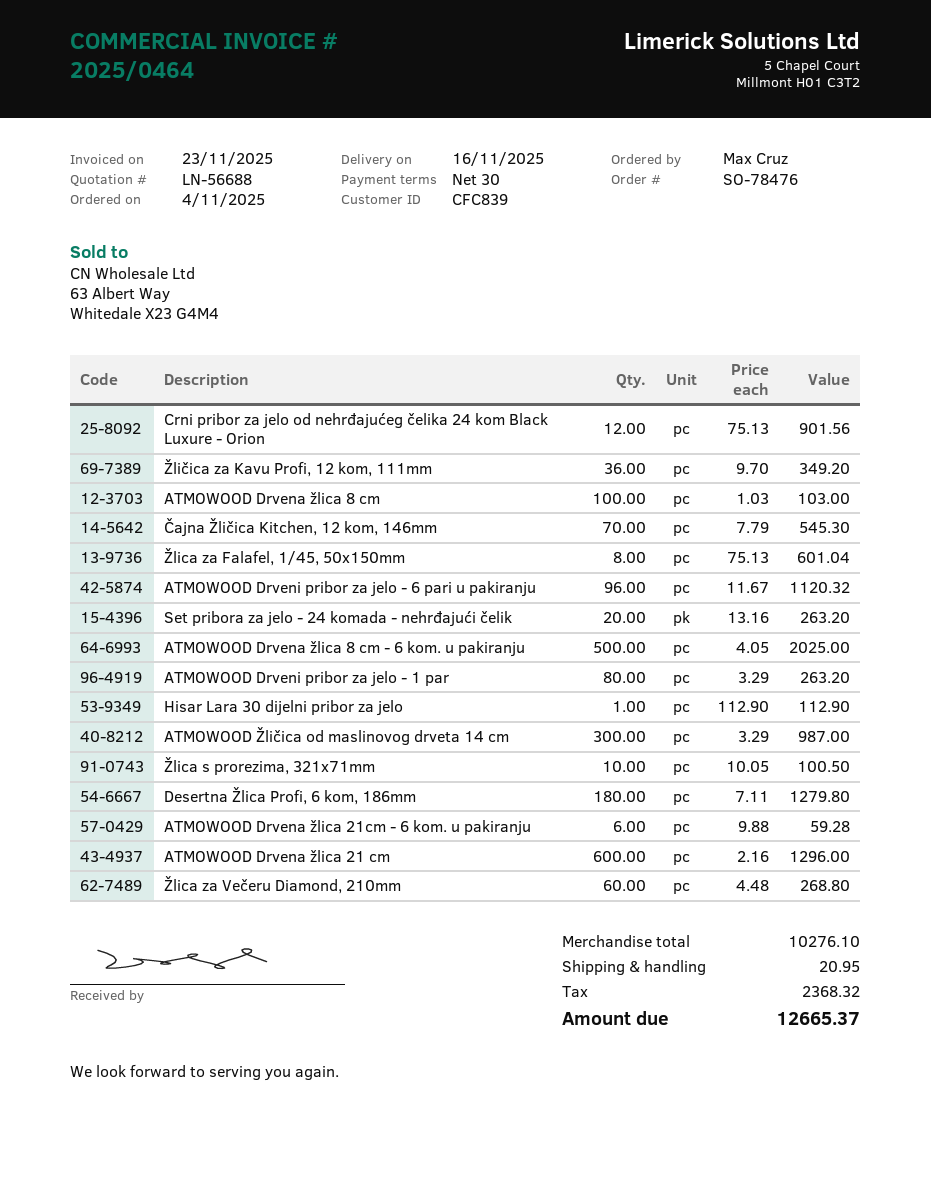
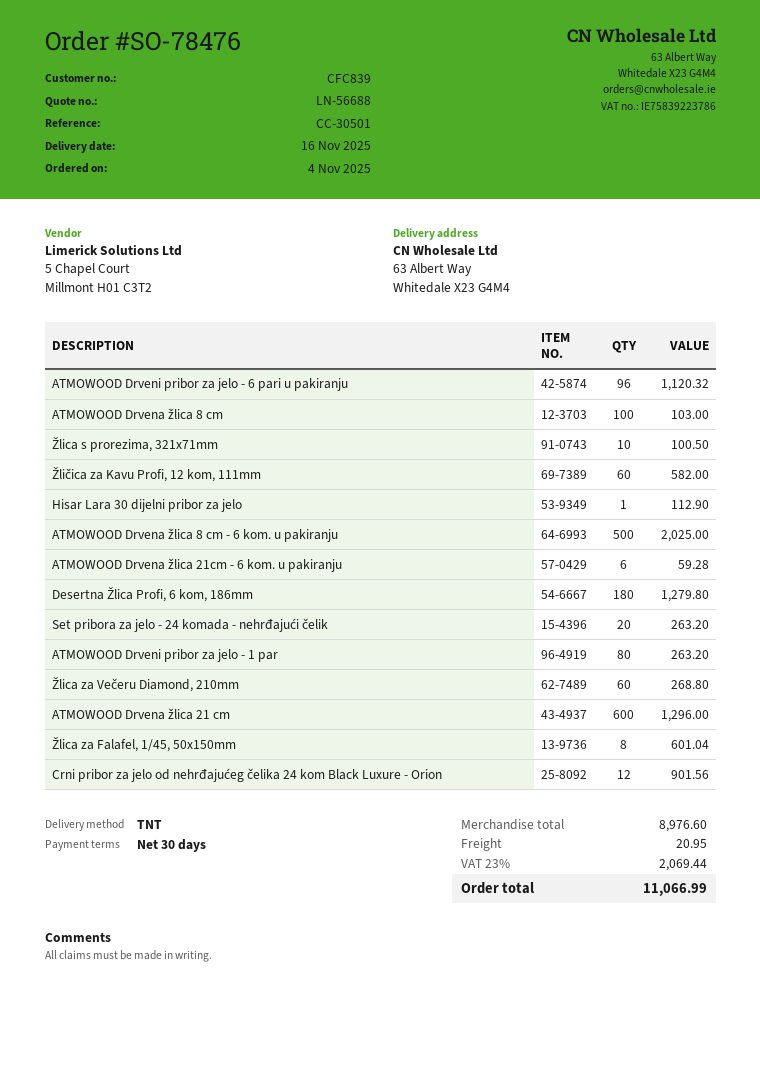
Žličica za Kavu Profi, 12 kom, 111mm: 36 for 349.20 -> 60 for 582.00
Čajna Žličica Kitchen, 12 kom, 146mm: 70 for 545.30 -> none
ATMOWOOD Žličica od maslinovog drveta 14 cm: 300 for 987.00 -> none
subtotal: 10276.10 -> 8976.60
tax: 2368.32 -> 2069.44
total: 12665.37 -> 11066.99

